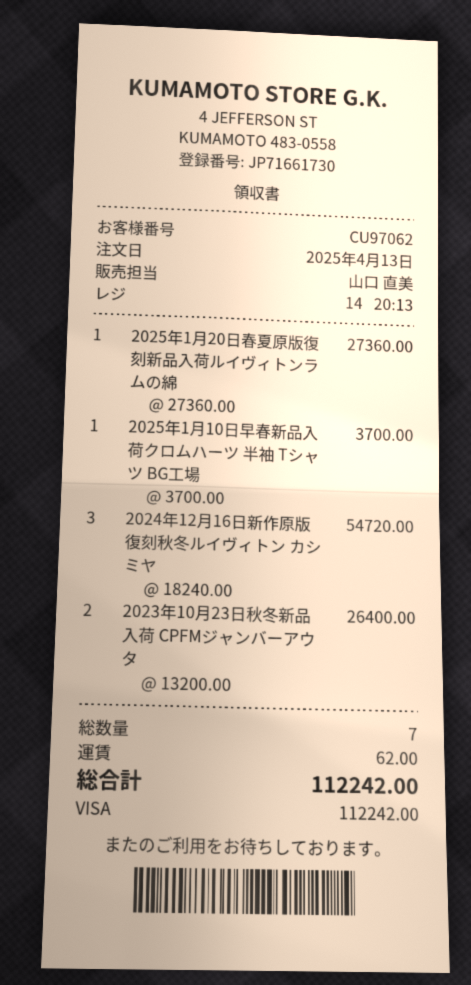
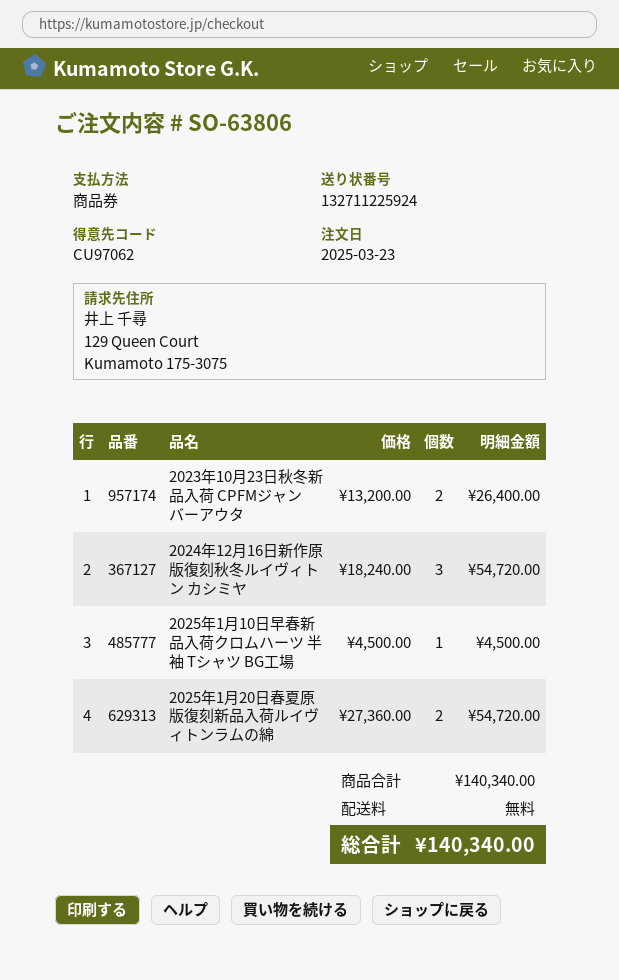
order date: 2025-04-13 -> 2025-03-23
payment method: Visa -> gift card
2025年1月20日春夏原版復刻新品入荷ルイヴィトンラムの綿: 1 x 27360.00 = 27360.00 -> 2 x 27360.00 = 54720.00
2025年1月10日早春新品入荷クロムハーツ 半袖 Tシャツ BG工場: 1 x 3700.00 = 3700.00 -> 1 x 4500.00 = 4500.00
shipping: 62.00 -> 0.00
total: 112242.00 -> 140340.00

